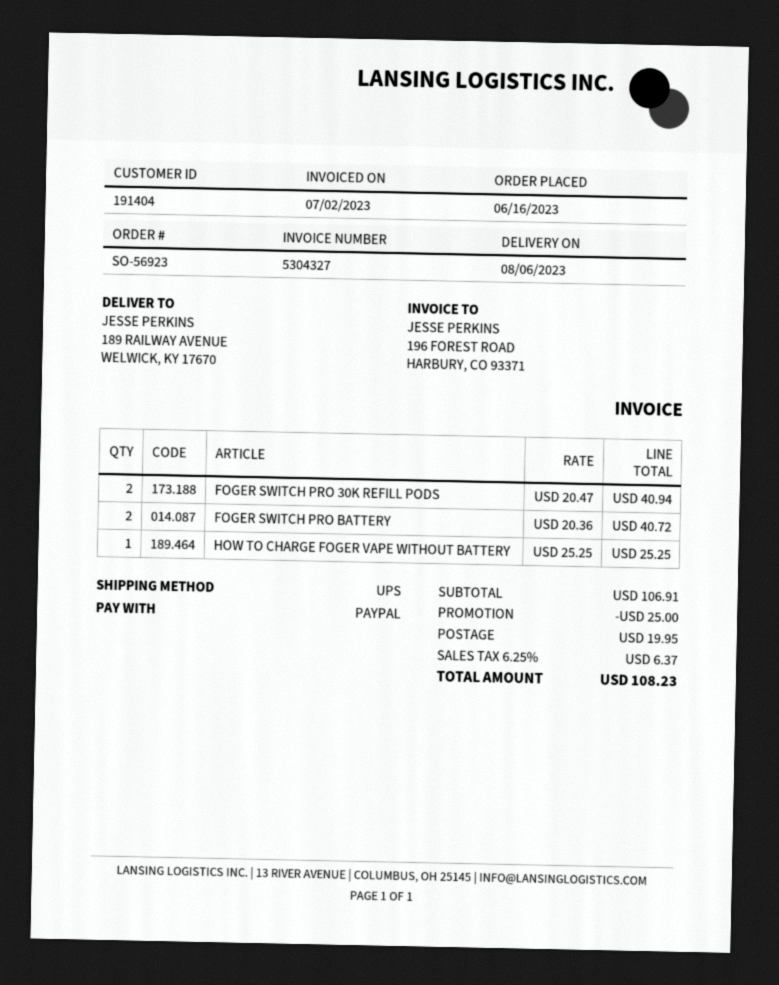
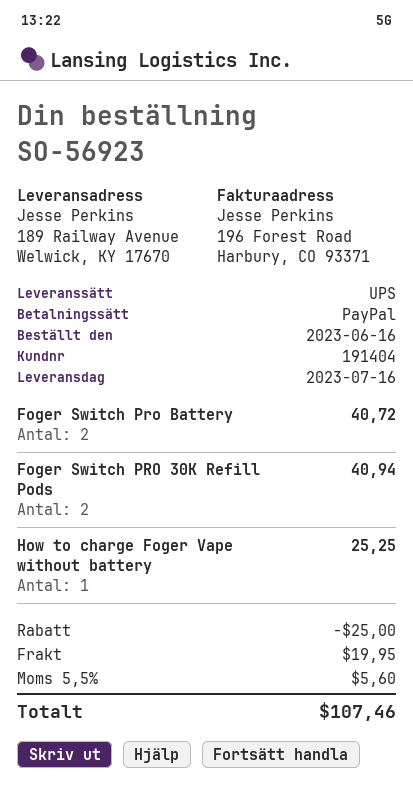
delivery date: 2023-08-06 -> 2023-07-16
tax: 6.25% = 6.37 -> 5.5% = 5.60
total: 108.23 -> 107.46

